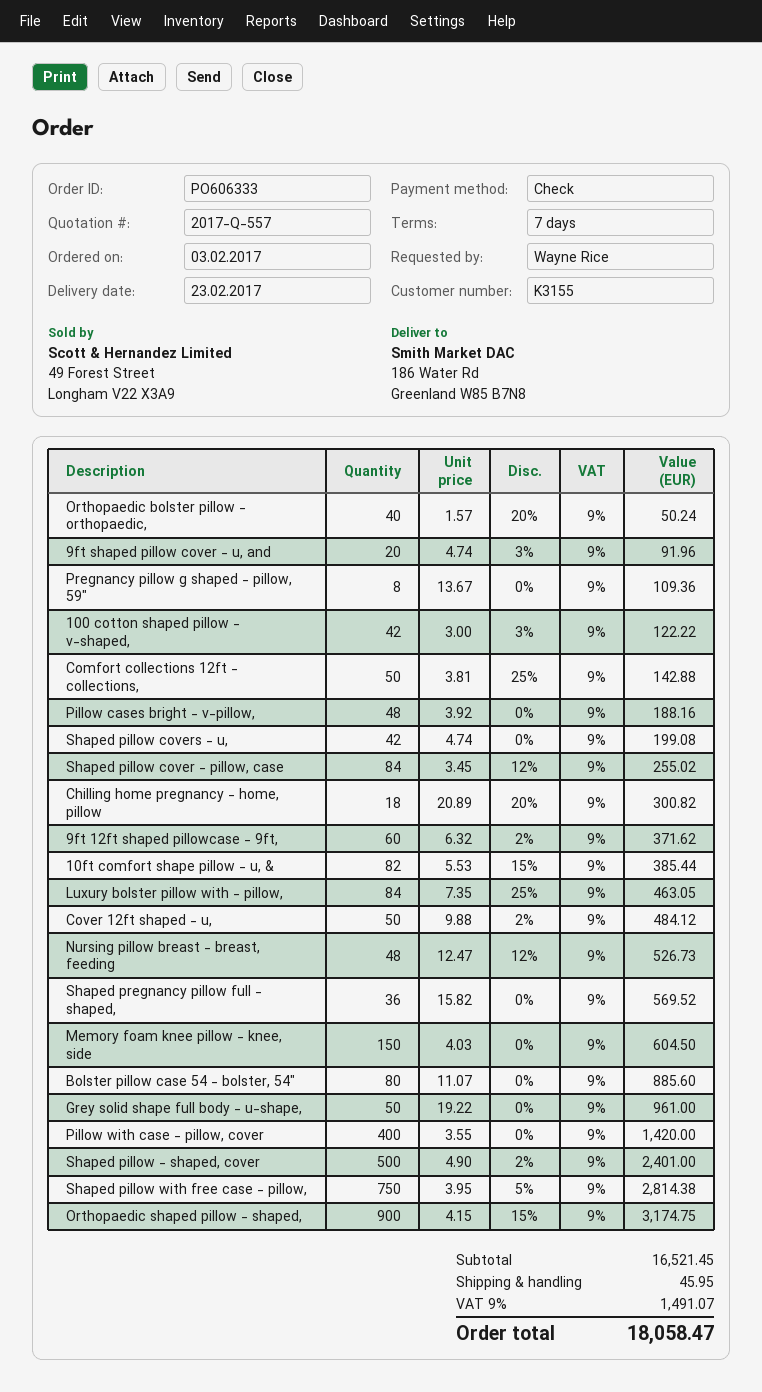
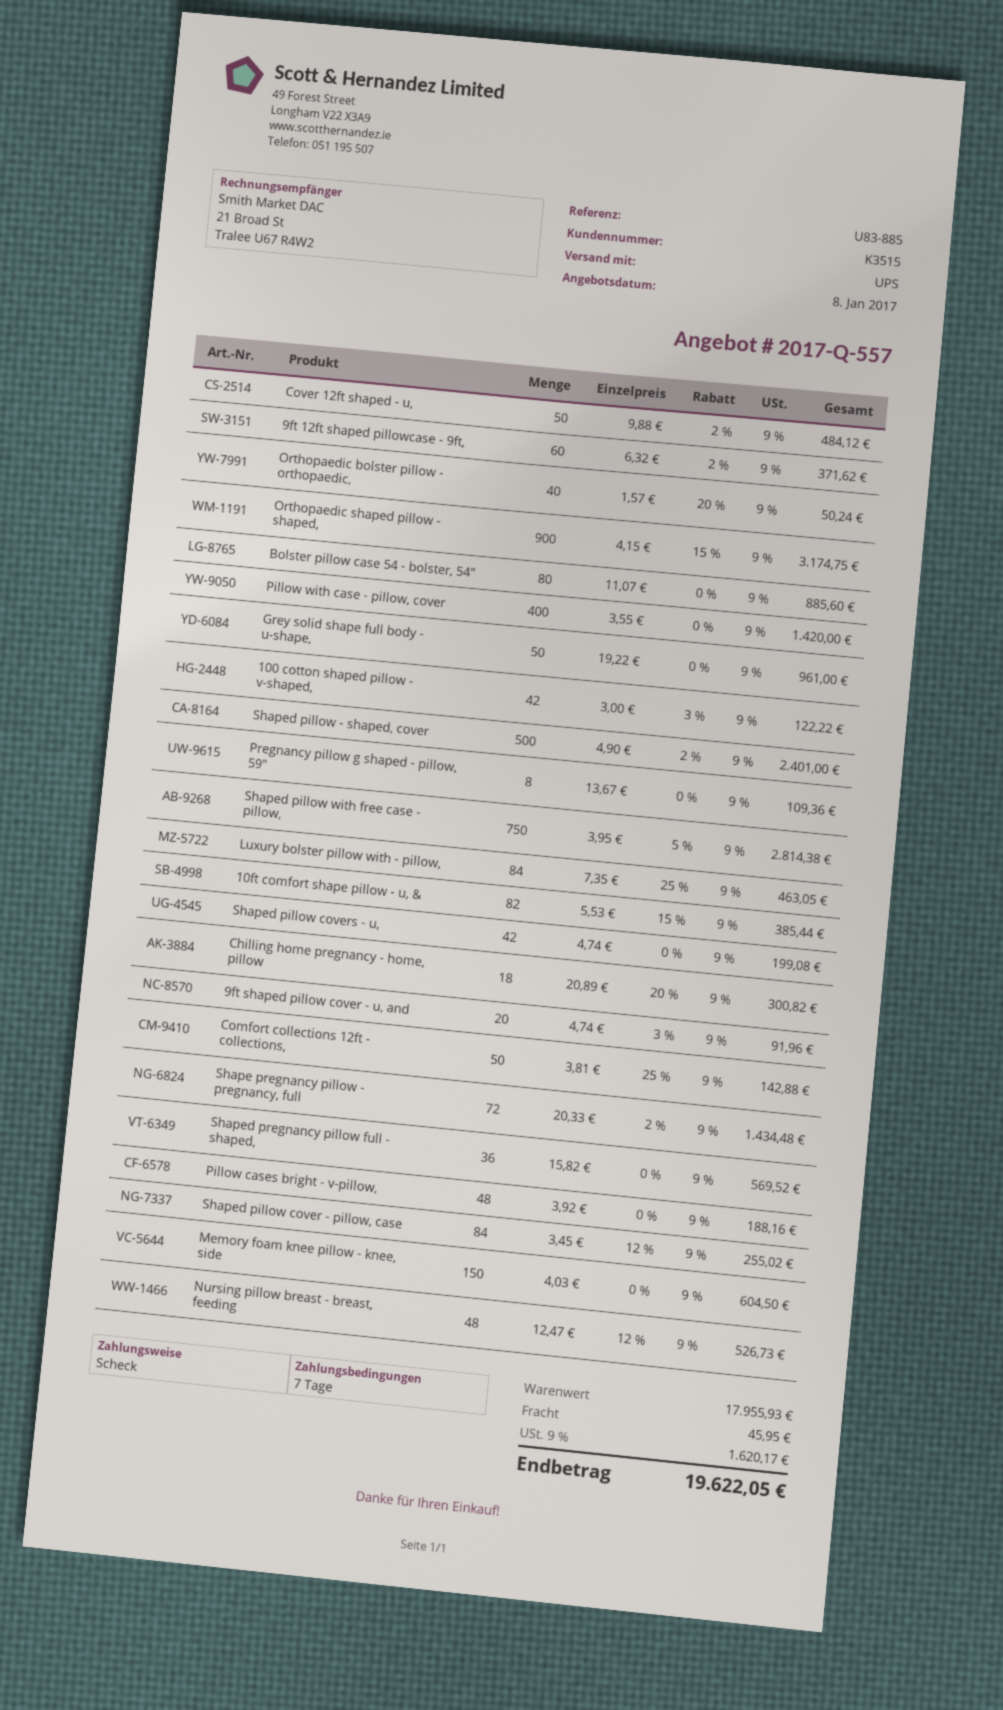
customer number: K3155 -> K3515
Shape pregnancy pillow - pregnancy, full: none -> 72 x 20.33 - 2% = 1434.48
subtotal: 16521.45 -> 17955.93
tax: 9% = 1491.07 -> 9% = 1620.17
total: 18058.47 -> 19622.05

